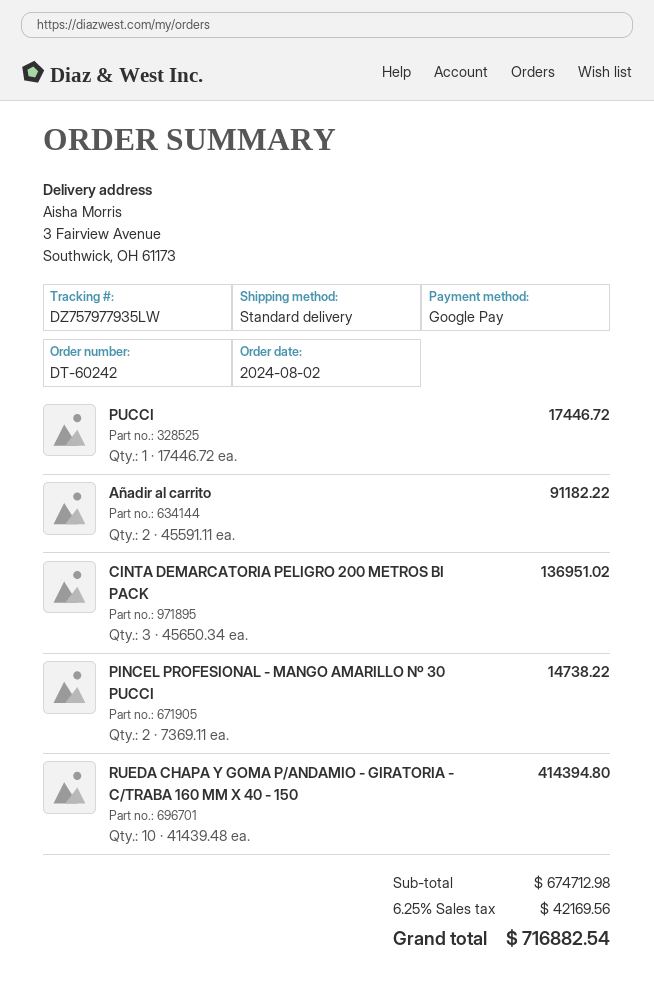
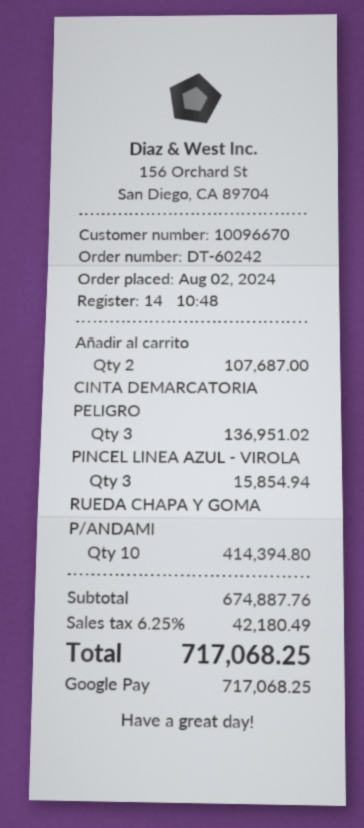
PUCCI: 1 for 17446.72 -> none
Añadir al carrito: 2 for 91182.22 -> 2 for 107687.00
PINCEL PROFESIONAL - MANGO AMARILLO Nº 30 PUCCI: 2 for 14738.22 -> none
PINCEL LINEA AZUL - VIROLA: none -> 3 for 15854.94
subtotal: 674712.98 -> 674887.76
tax: 6.25% = 42169.56 -> 6.25% = 42180.49
total: 716882.54 -> 717068.25

